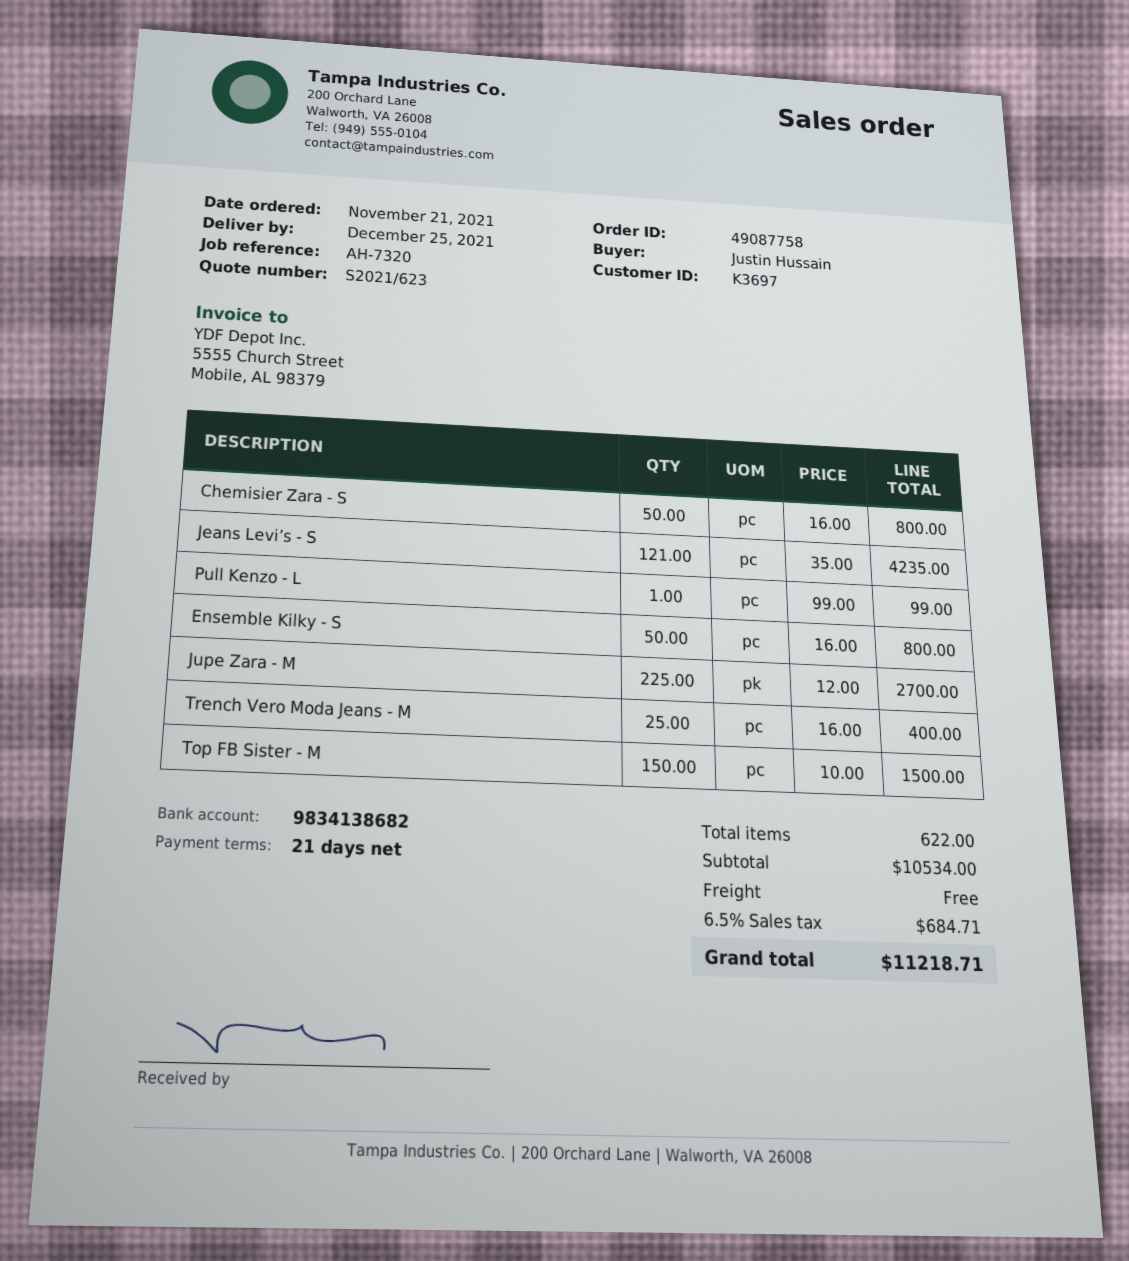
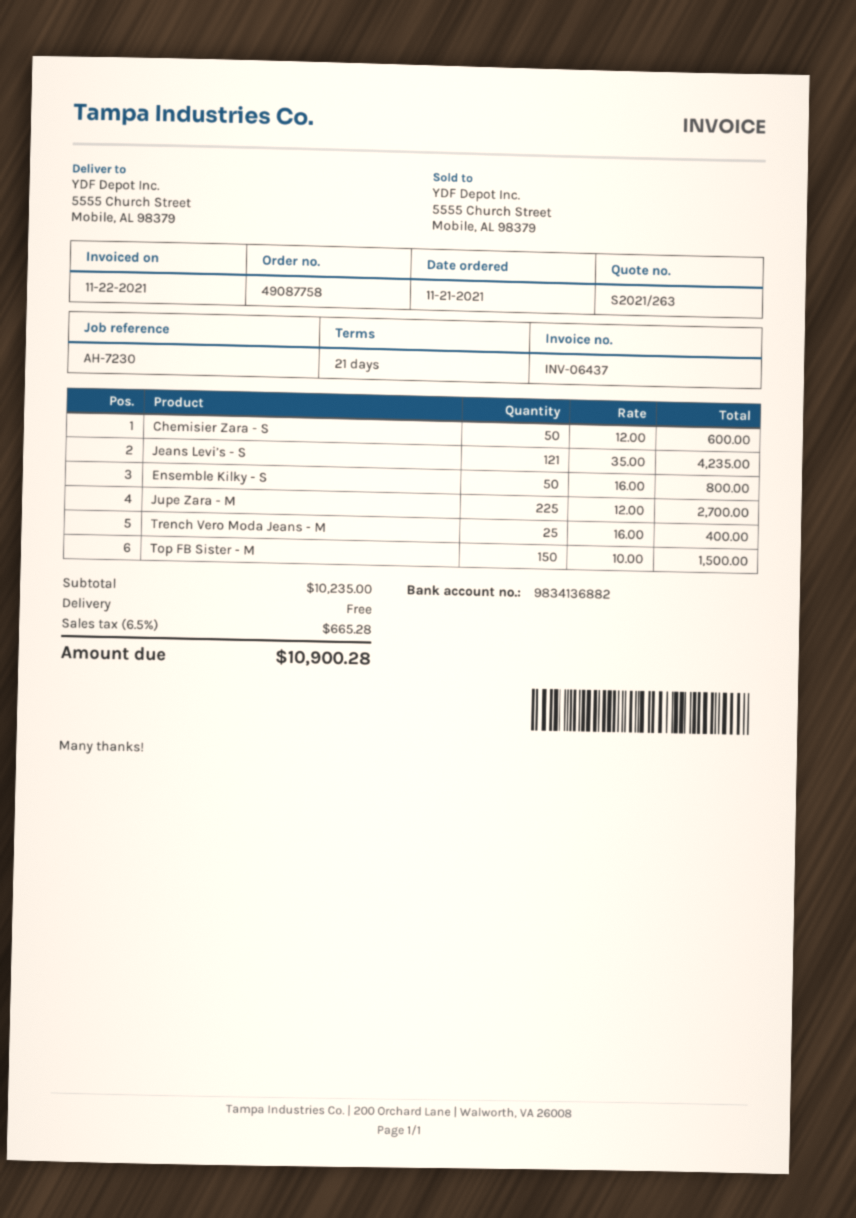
quote number: S2021/623 -> S2021/263
reference: AH-7320 -> AH-7230
bank account: 9834138682 -> 9834136882
Chemisier Zara - S: 50 x 16.00 = 800.00 -> 50 x 12.00 = 600.00
Pull Kenzo - L: 1 x 99.00 = 99.00 -> none
subtotal: 10534.00 -> 10235.00
tax: 6.5% = 684.71 -> 6.5% = 665.28
total: 11218.71 -> 10900.28

